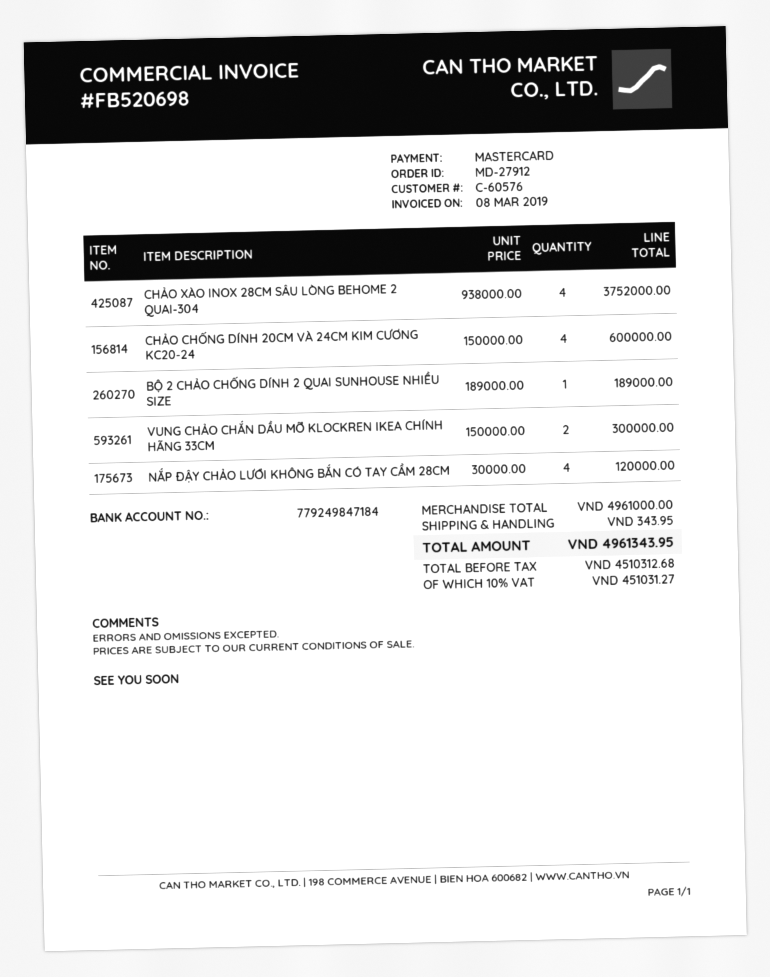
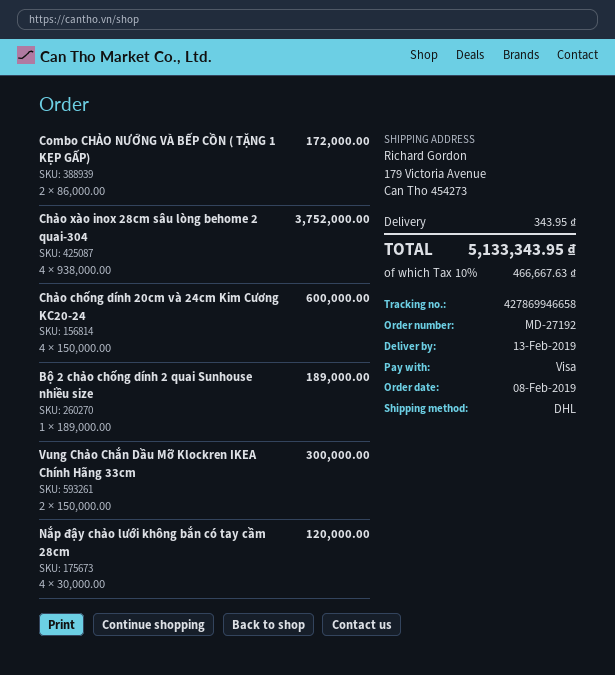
order number: MD-27912 -> MD-27192
payment method: Mastercard -> Visa
Combo CHẢO NƯỚNG VÀ BẾP CỒN ( TẶNG 1 KẸP GẤP): none -> 2 x 86000.00 = 172000.00
tax: 10% = 451031.27 -> 10% = 466667.63
total: 4961343.95 -> 5133343.95

